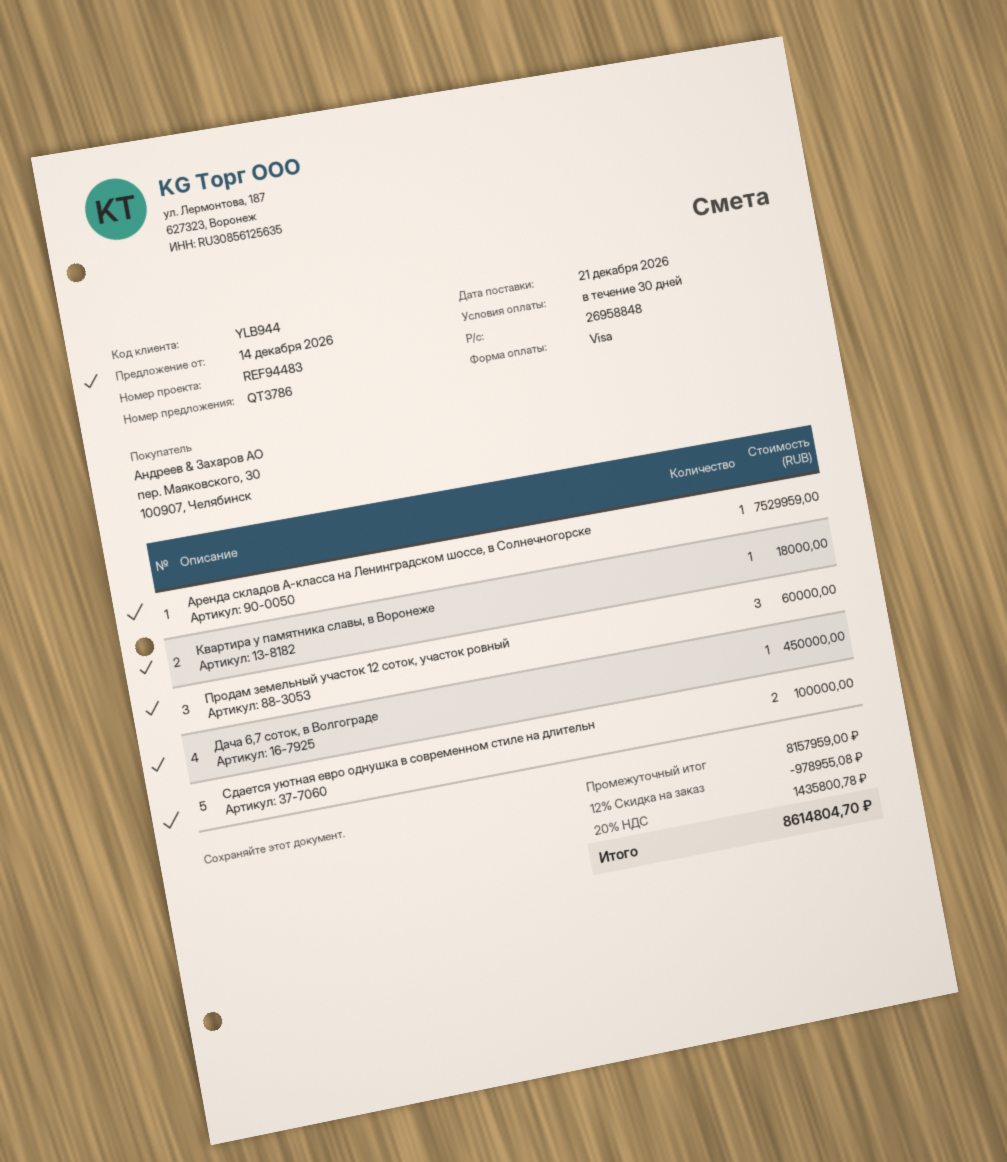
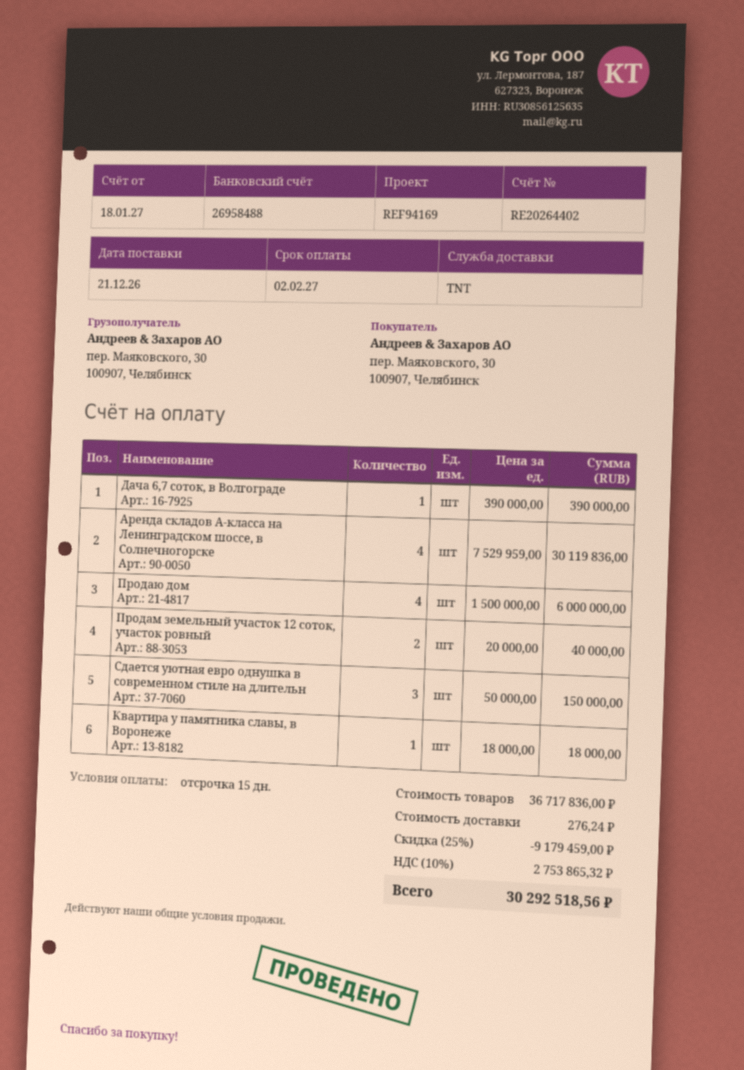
payment terms: 30 days -> 15 days
reference: REF94483 -> REF94169
bank account: 26958848 -> 26958488
Аренда складов А-класса на Ленинградском шоссе, в Солнечногорске: 1 for 7529959.00 -> 4 for 30119836.00
Продам земельный участок 12 соток, участок ровный: 3 for 60000.00 -> 2 for 40000.00
Дача 6,7 соток, в Волгограде: 1 for 450000.00 -> 1 for 390000.00
Cдaeтcя уютная евро однушка в cоврeмeннoм cтиле на длительн: 2 for 100000.00 -> 3 for 150000.00
Продаю дом: none -> 4 for 6000000.00
subtotal: 8157959.00 -> 36717836.00
discount: 12% = 978955.08 -> 25% = 9179459.00
shipping: none -> 276.24
tax: 20% = 1435800.78 -> 10% = 2753865.32
total: 8614804.70 -> 30292518.56

